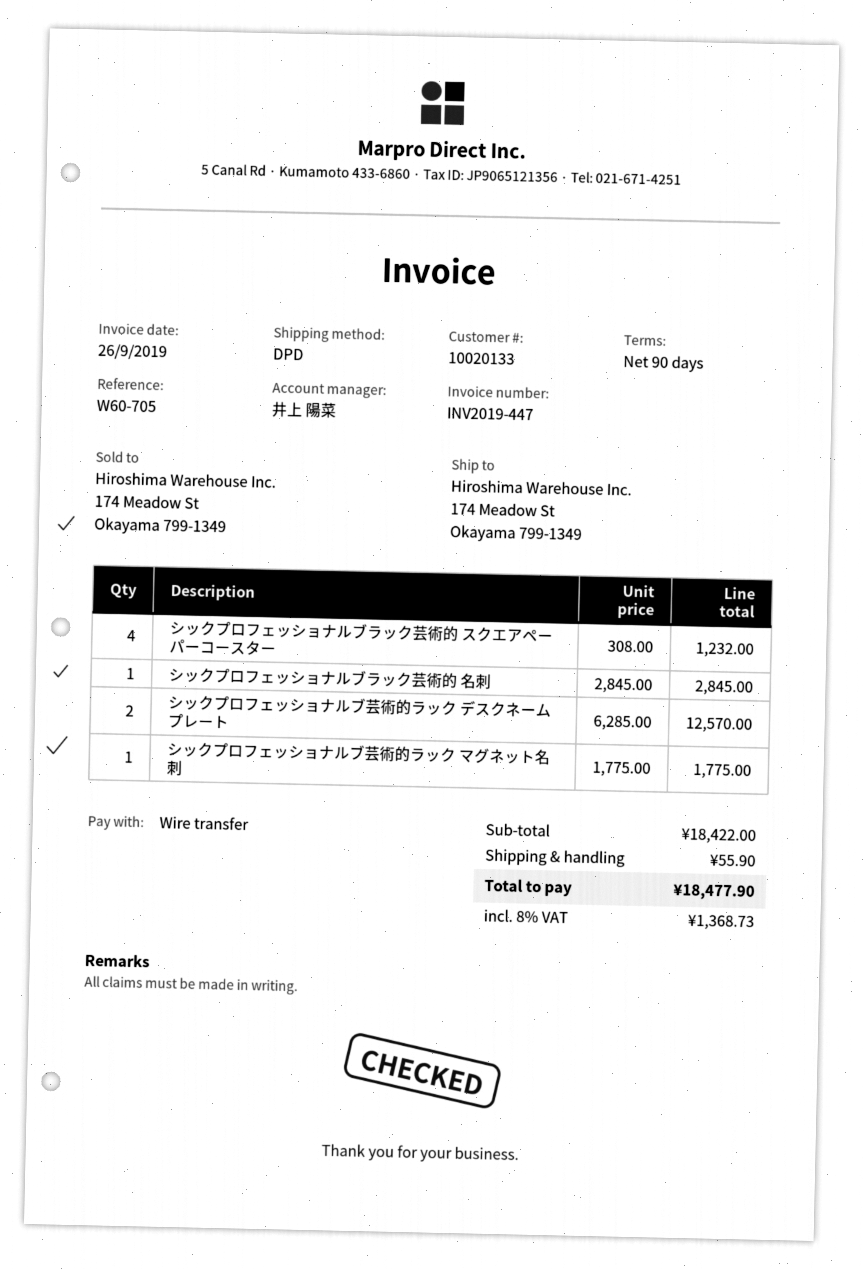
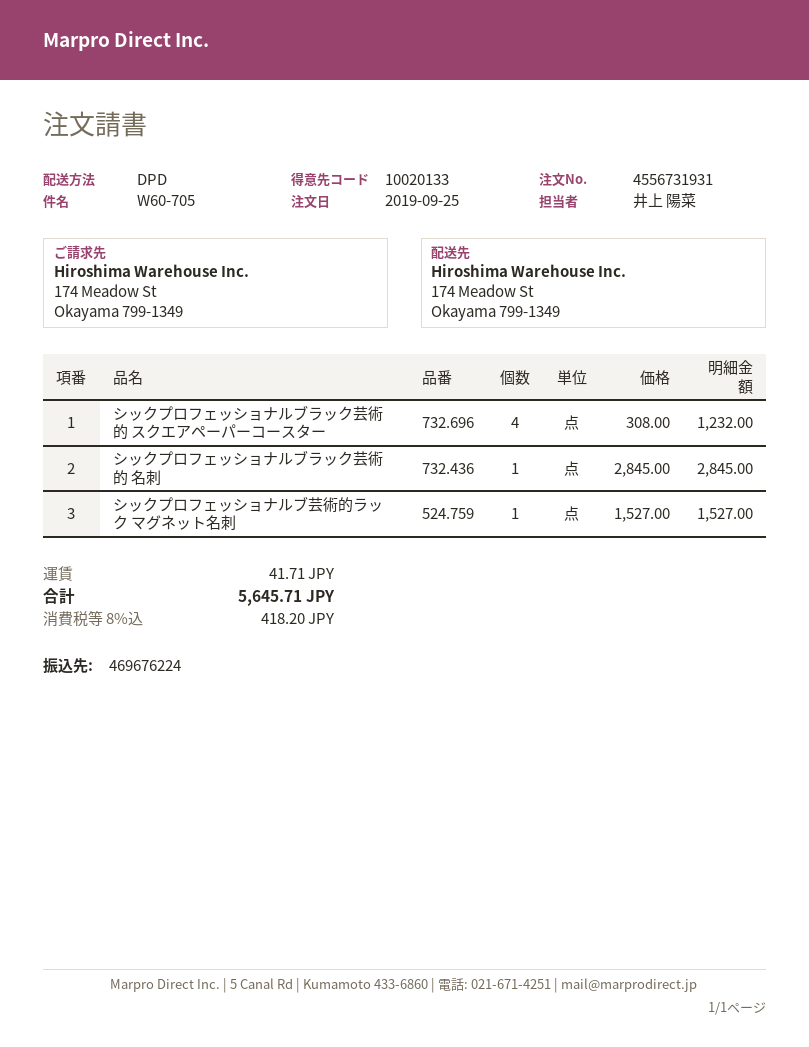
シックプロフェッショナルブ芸術的ラック デスクネームプレート: 2 x 6285.00 = 12570.00 -> none
シックプロフェッショナルブ芸術的ラック マグネット名刺: 1 x 1775.00 = 1775.00 -> 1 x 1527.00 = 1527.00
shipping: 55.90 -> 41.71
tax: 8% = 1368.73 -> 8% = 418.20
total: 18477.90 -> 5645.71

